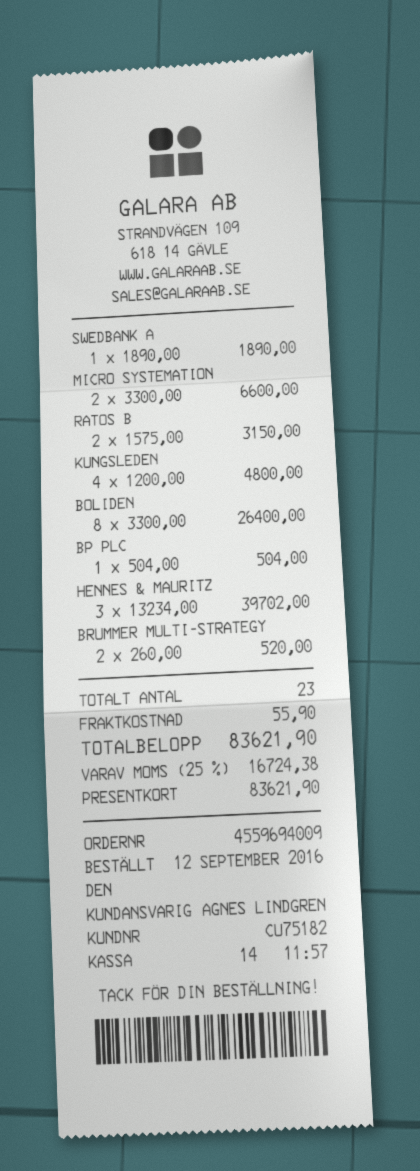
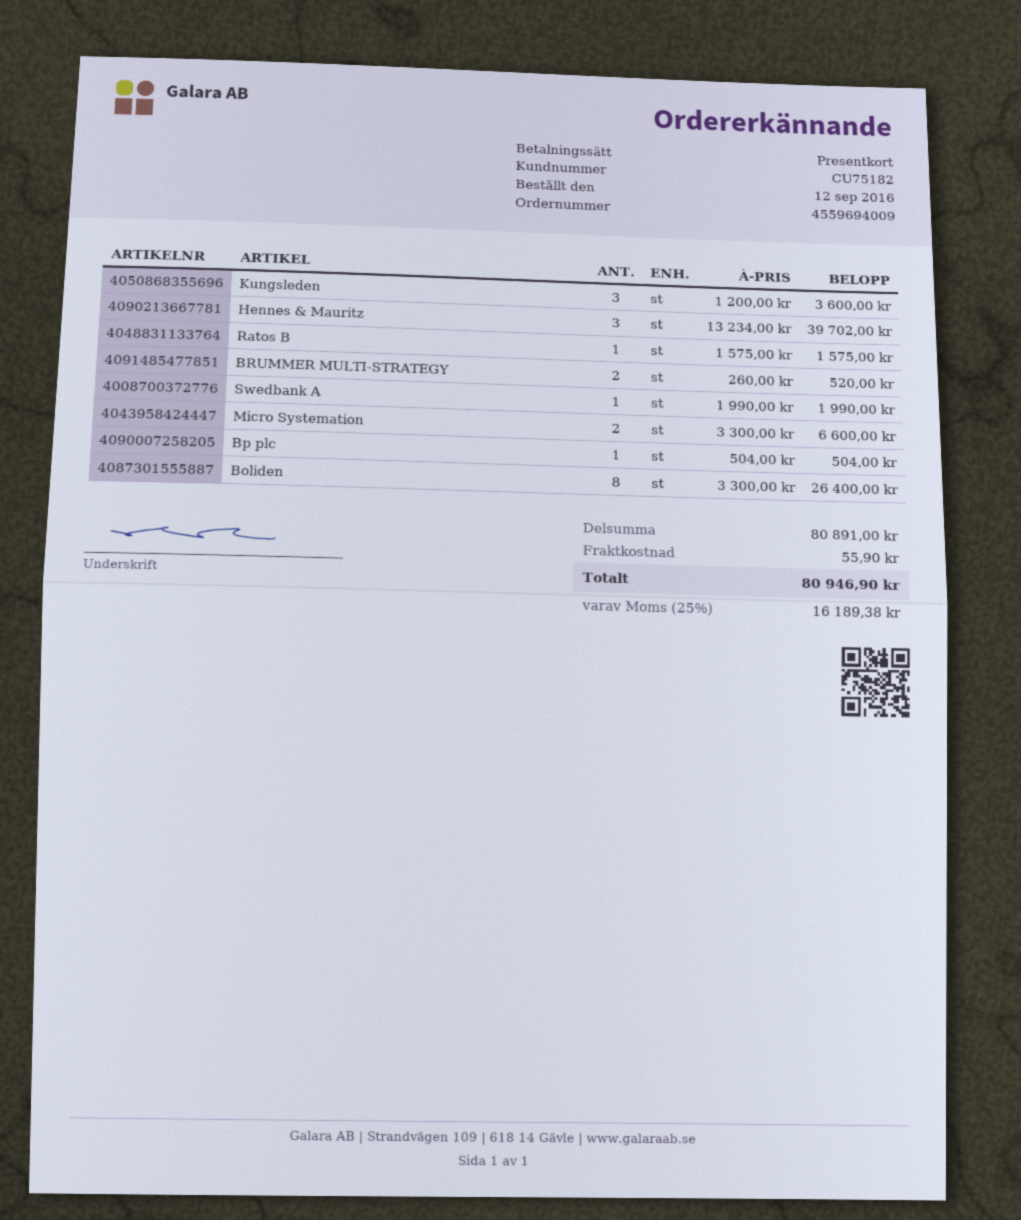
SWEDBANK A: 1 x 1890.00 = 1890.00 -> 1 x 1990.00 = 1990.00
RATOS B: 2 x 1575.00 = 3150.00 -> 1 x 1575.00 = 1575.00
KUNGSLEDEN: 4 x 1200.00 = 4800.00 -> 3 x 1200.00 = 3600.00
tax: 25% = 16724.38 -> 25% = 16189.38
total: 83621.90 -> 80946.90

